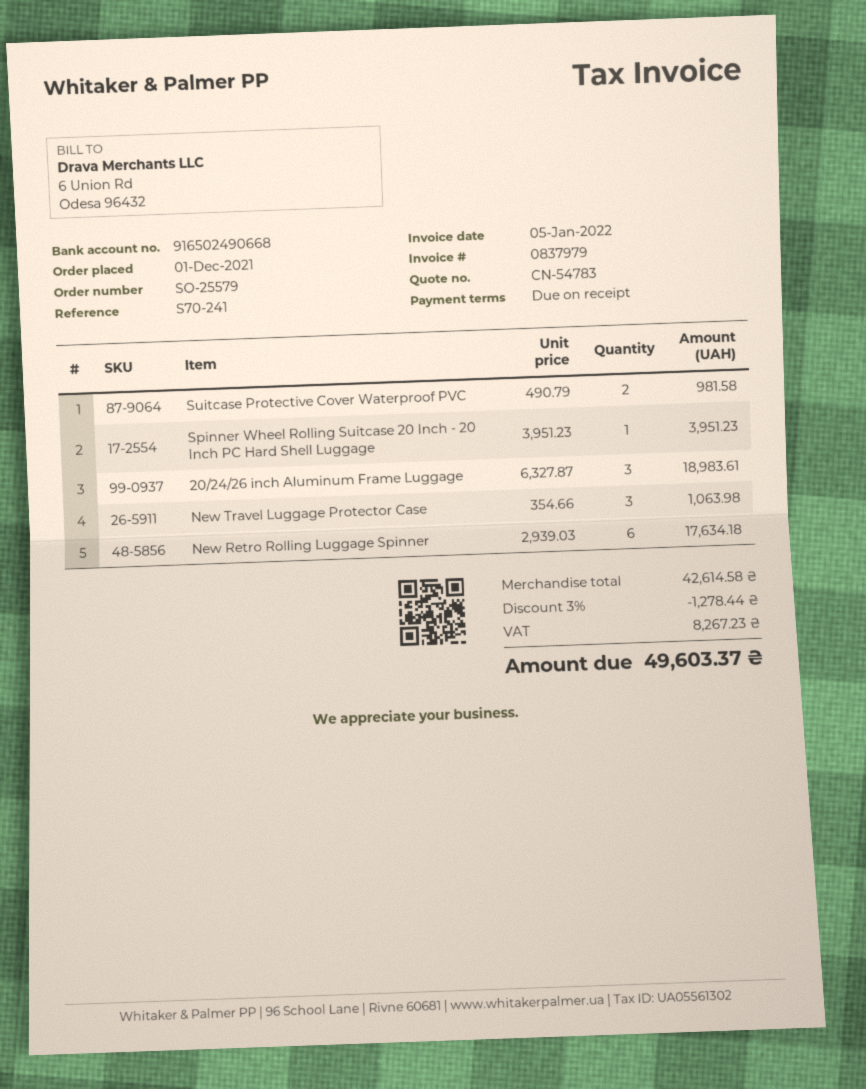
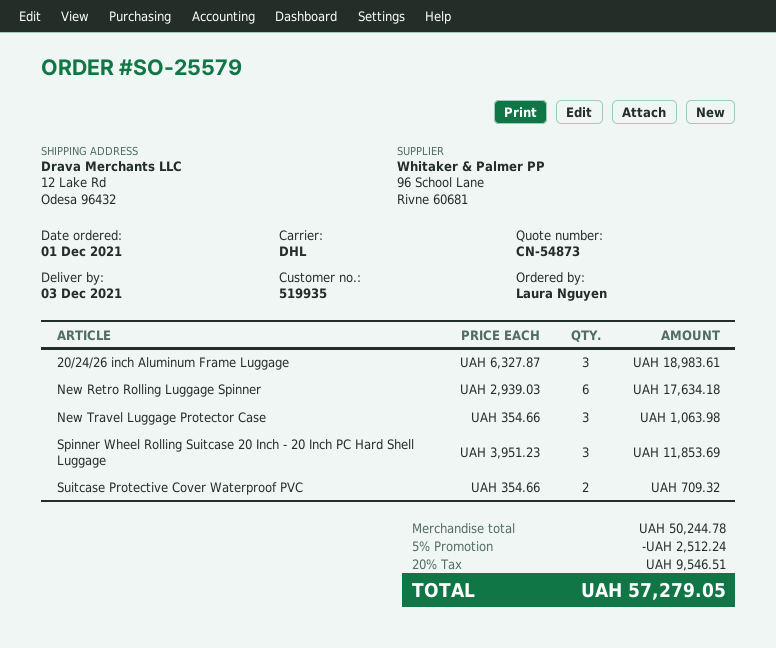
quote number: CN-54783 -> CN-54873
Suitcase Protective Cover Waterproof PVC: 2 x 490.79 = 981.58 -> 2 x 354.66 = 709.32
Spinner Wheel Rolling Suitcase 20 Inch - 20 Inch PC Hard Shell Luggage: 1 x 3951.23 = 3951.23 -> 3 x 3951.23 = 11853.69
subtotal: 42614.58 -> 50244.78
discount: 3% = 1278.44 -> 5% = 2512.24
tax: 8267.23 -> 9546.51
total: 49603.37 -> 57279.05

